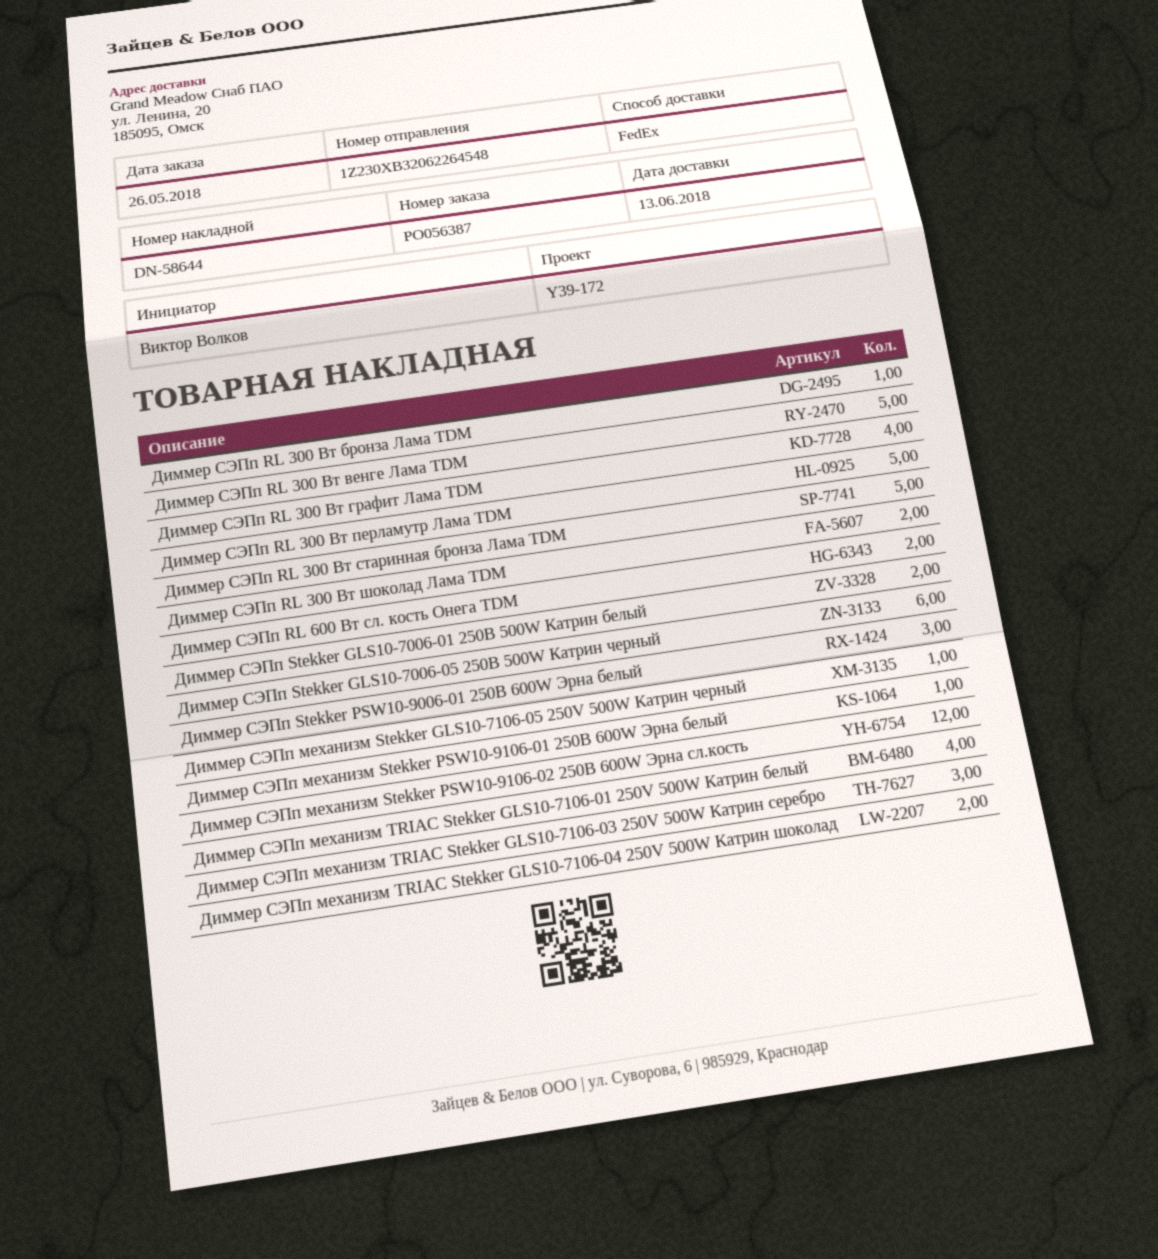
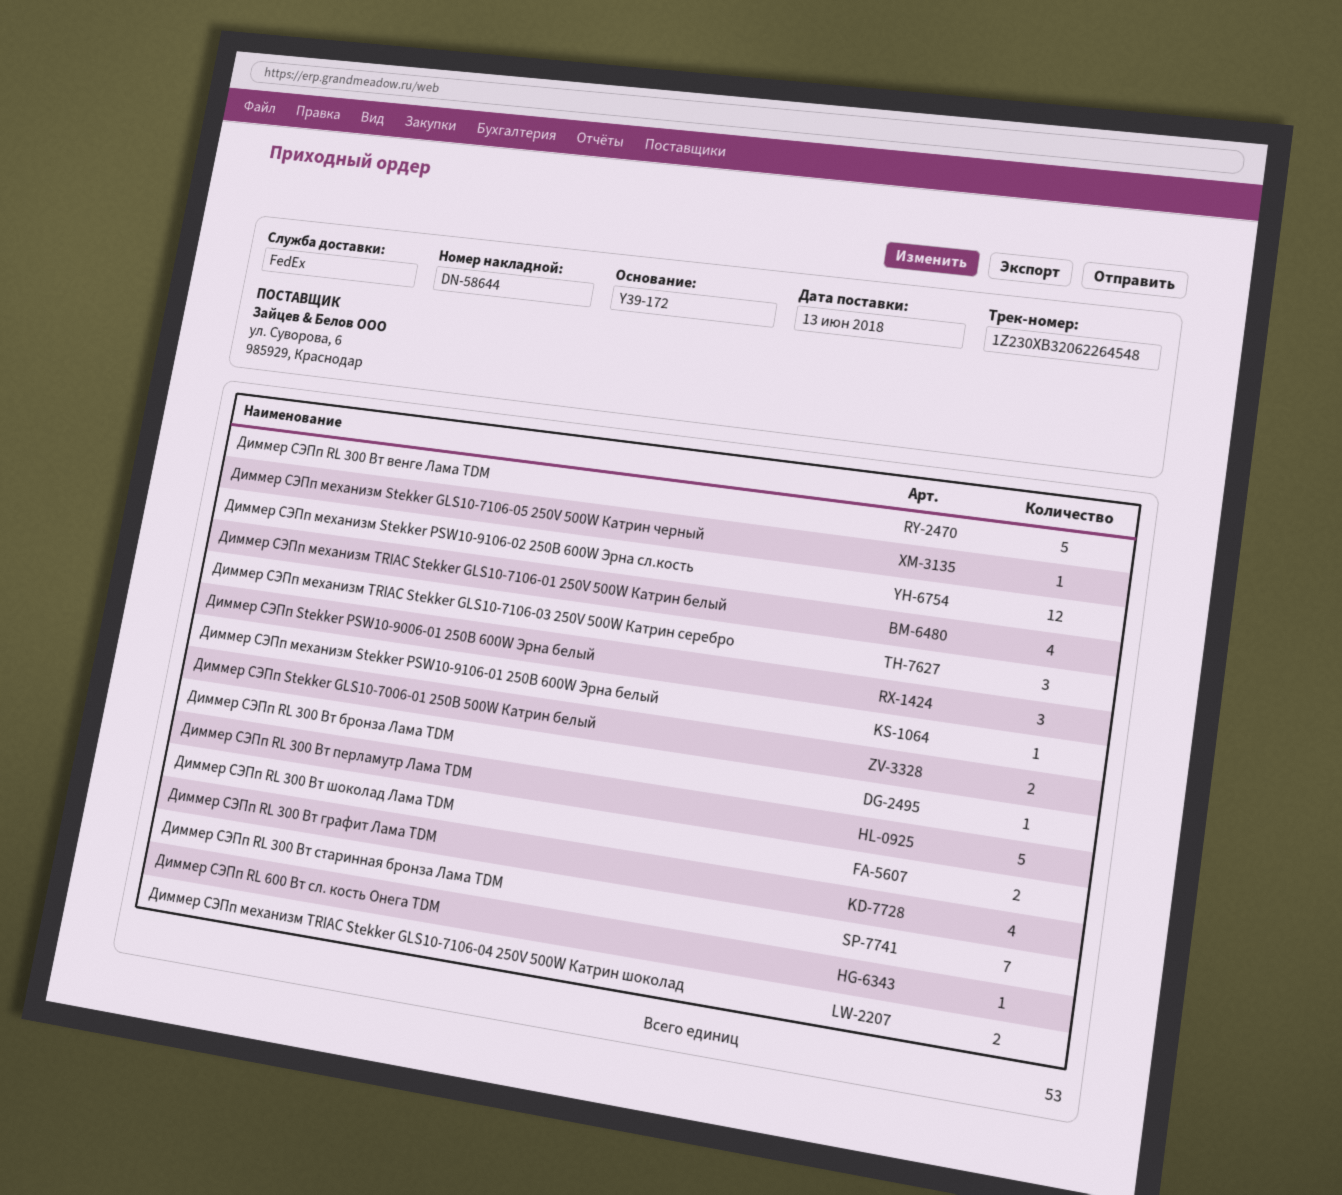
Диммер СЭПп RL 300 Вт старинная бронза Лама TDM: 5 -> 7
Диммер СЭПп RL 600 Вт сл. кость Онега TDM: 2 -> 1
Диммер СЭПп Stekker GLS10-7006-05 250В 500W Катрин черный: 6 -> none

